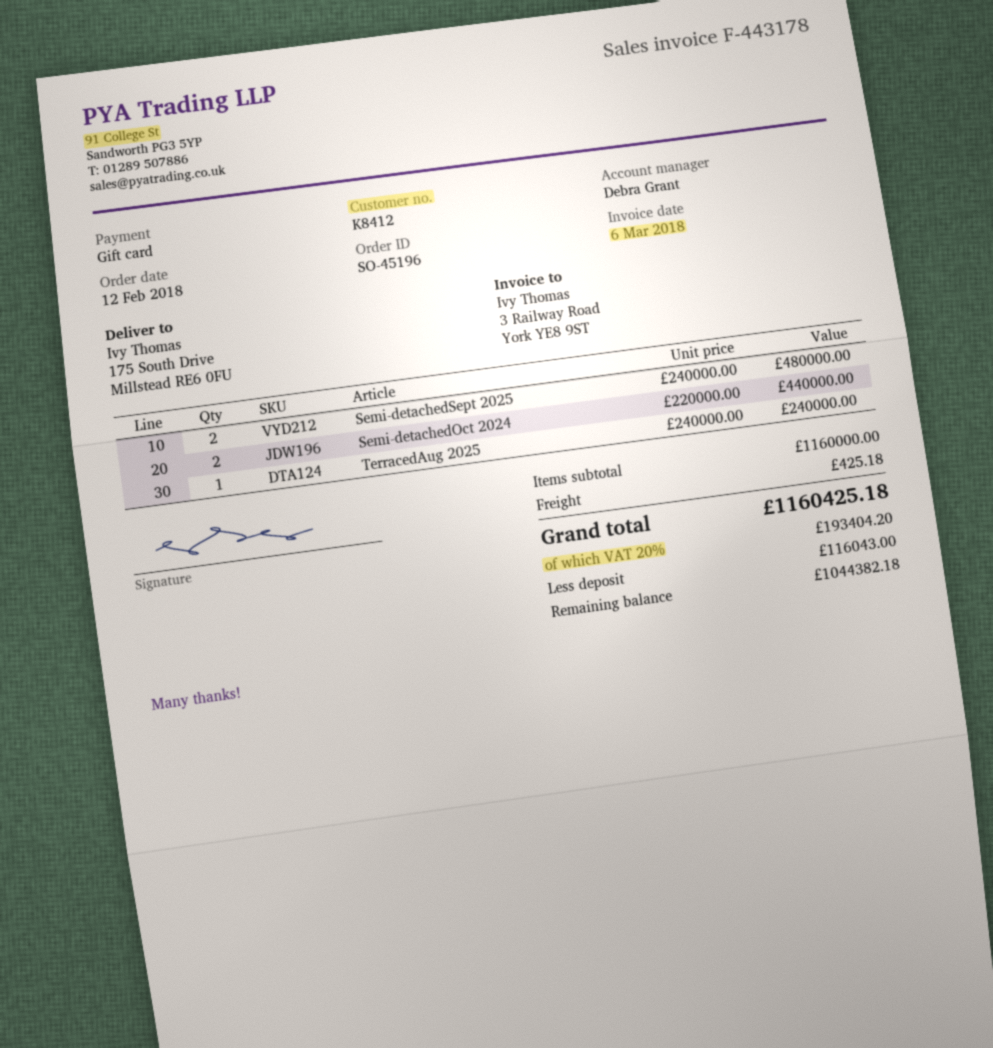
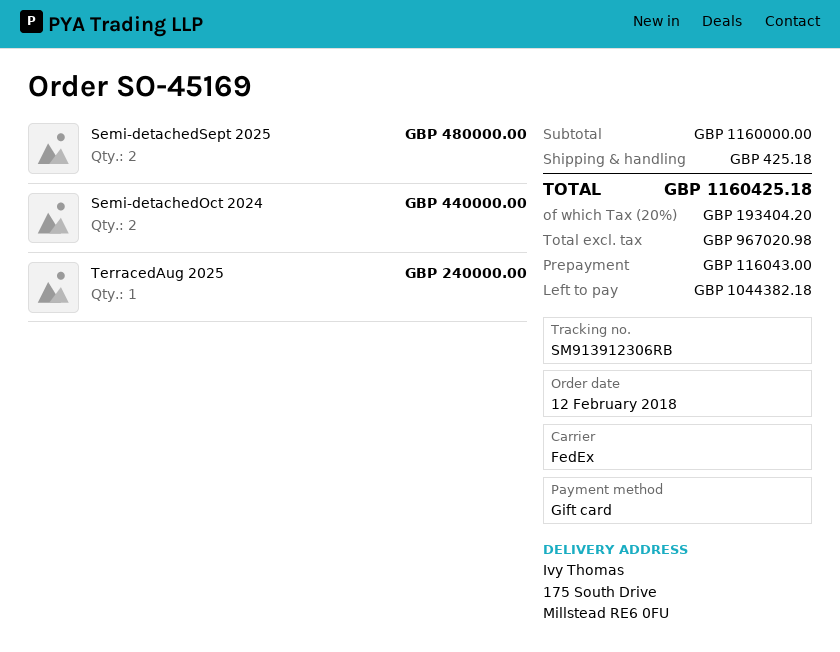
order number: SO-45196 -> SO-45169

